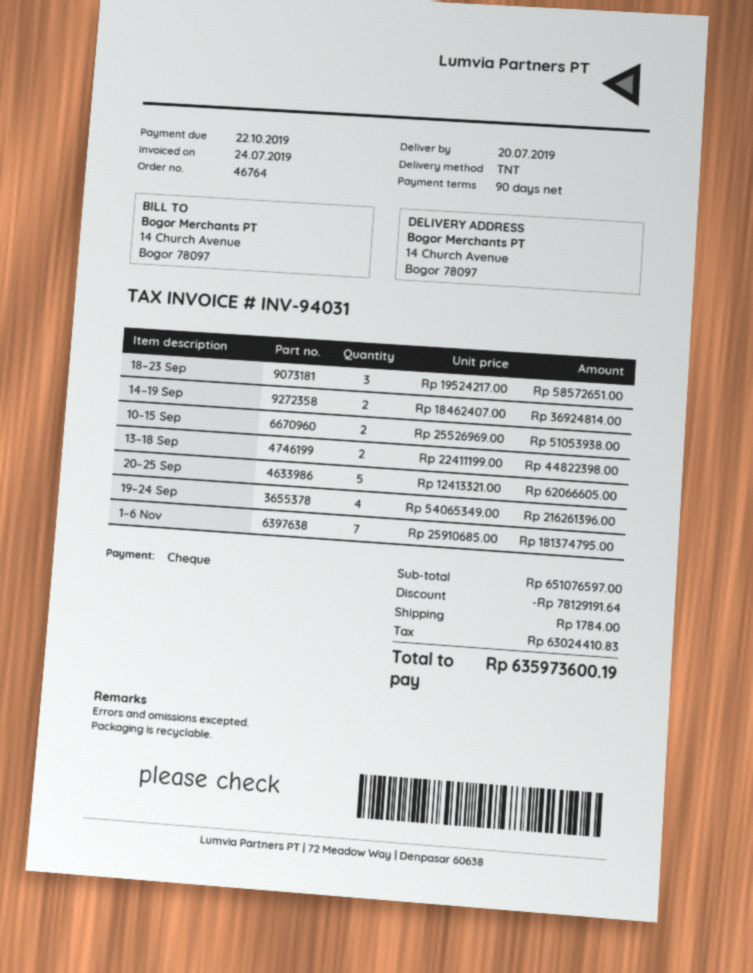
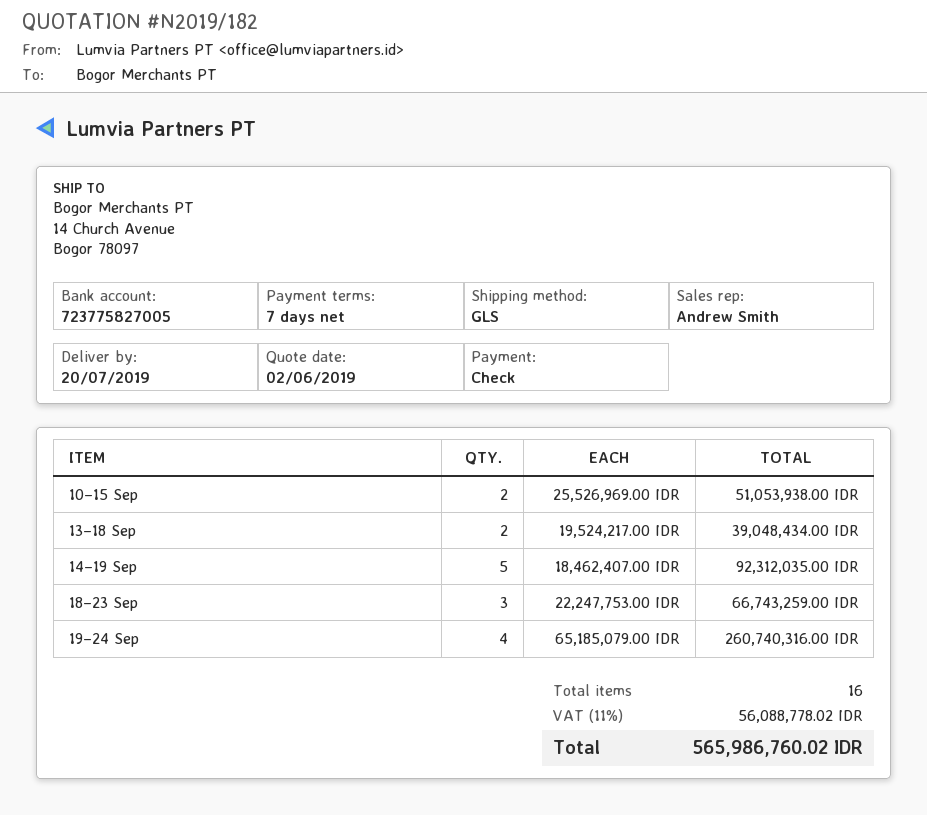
payment terms: 90 days -> 7 days
shipping method: TNT -> GLS
18–23 Sep: 3 x 19524217.00 = 58572651.00 -> 3 x 22247753.00 = 66743259.00
14–19 Sep: 2 x 18462407.00 = 36924814.00 -> 5 x 18462407.00 = 92312035.00
13–18 Sep: 2 x 22411199.00 = 44822398.00 -> 2 x 19524217.00 = 39048434.00
20–25 Sep: 5 x 12413321.00 = 62066605.00 -> none
19–24 Sep: 4 x 54065349.00 = 216261396.00 -> 4 x 65185079.00 = 260740316.00
1–6 Nov: 7 x 25910685.00 = 181374795.00 -> none
discount: 78129191.64 -> none
shipping: 1784.00 -> none
tax: 63024410.83 -> 56088778.02
total: 635973600.19 -> 565986760.02

